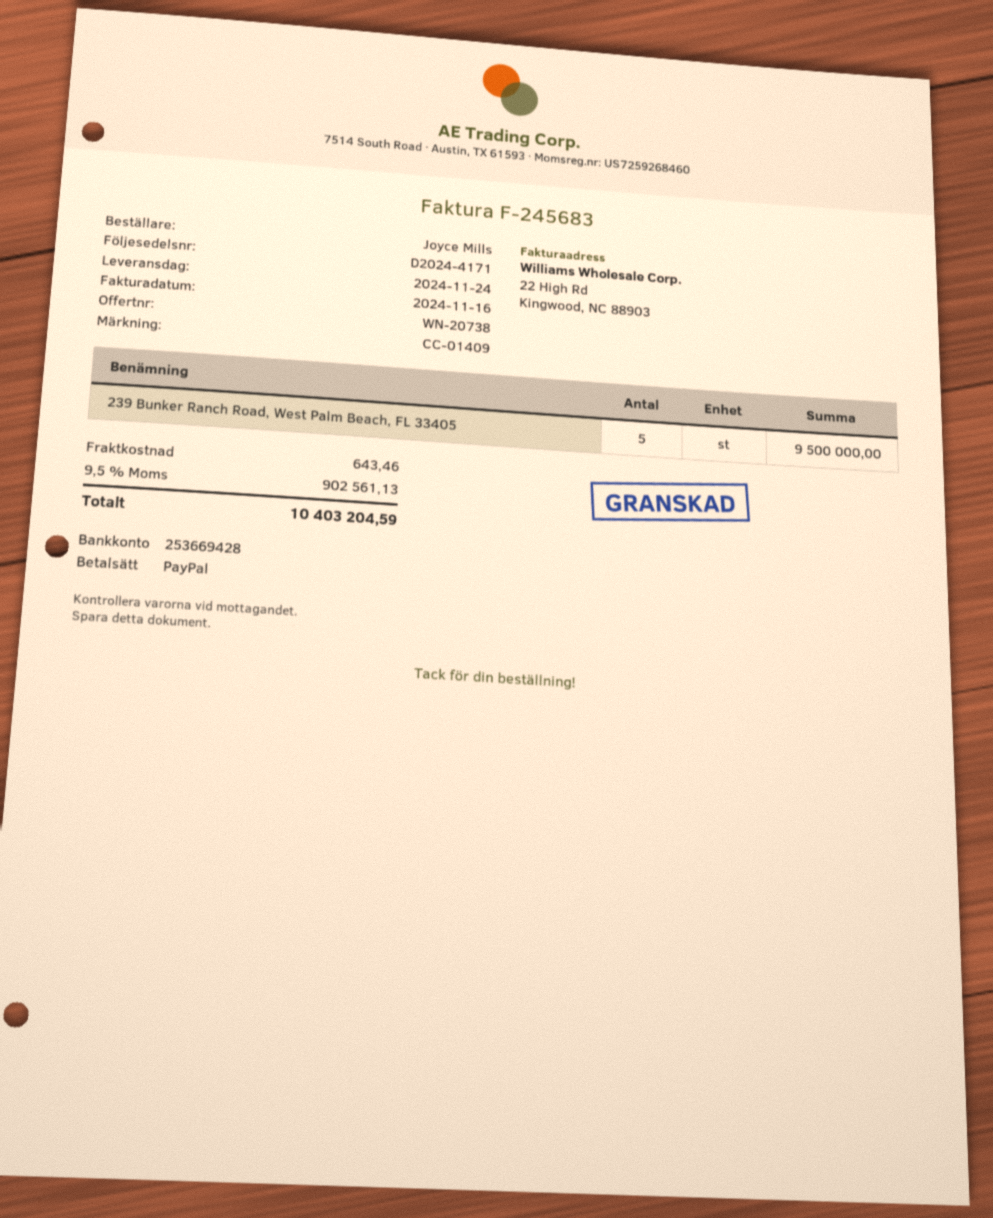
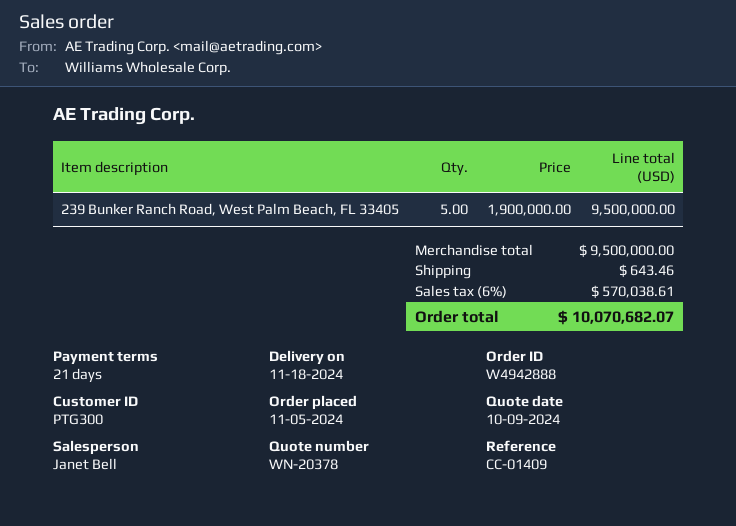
quote number: WN-20738 -> WN-20378
delivery date: 2024-11-24 -> 2024-11-18
tax: 9.5% = 902561.13 -> 6% = 570038.61
total: 10403204.59 -> 10070682.07

